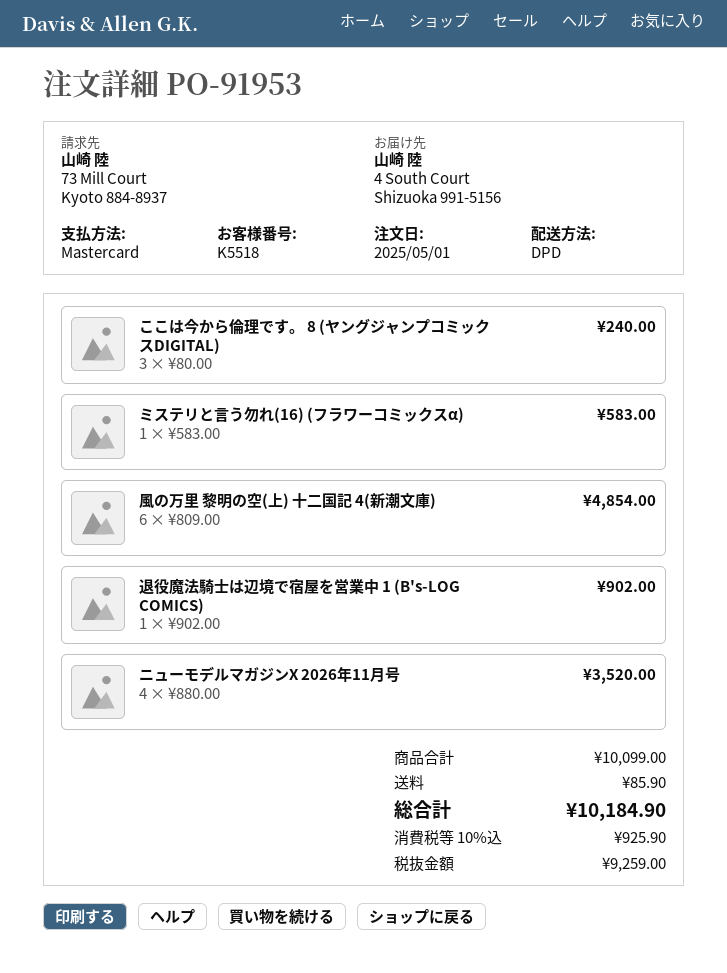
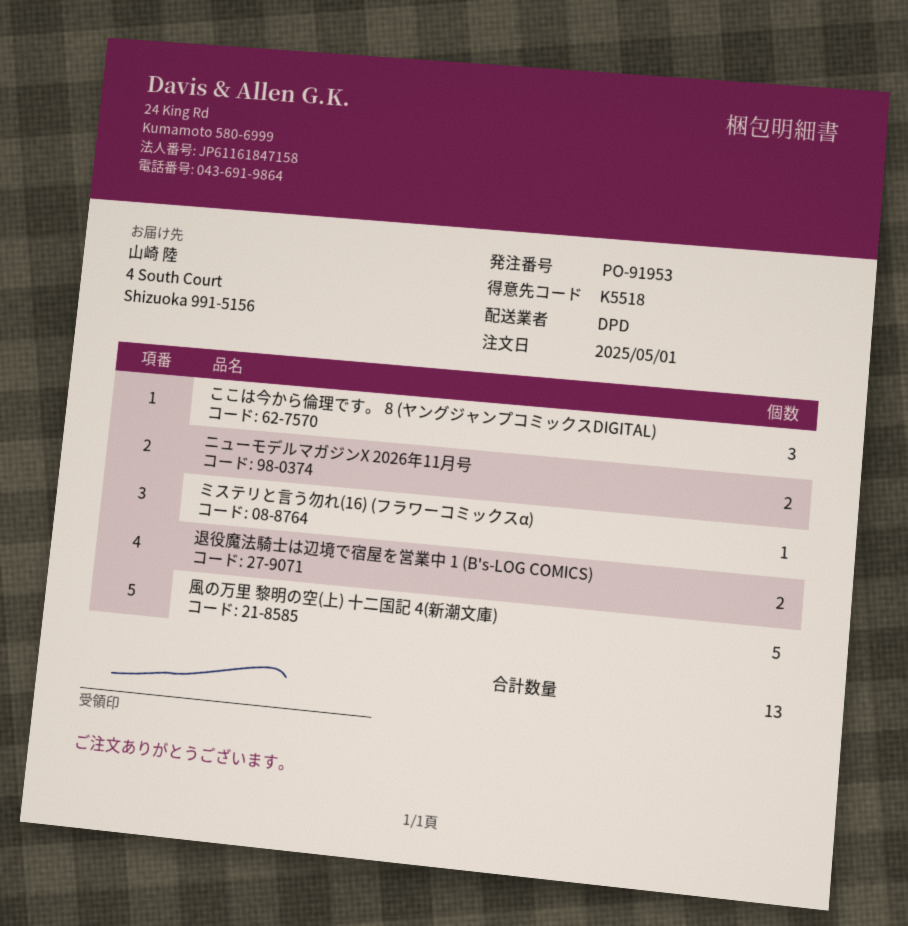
風の万里 黎明の空(上) 十二国記 4(新潮文庫): 6 -> 5
退役魔法騎士は辺境で宿屋を営業中 1 (B's-LOG COMICS): 1 -> 2
ニューモデルマガジンX 2026年11月号: 4 -> 2

